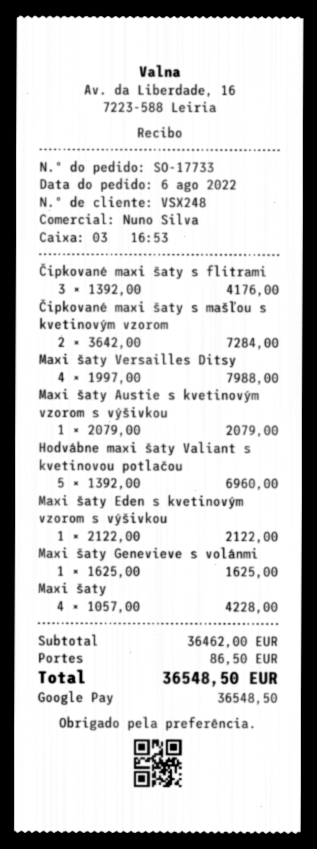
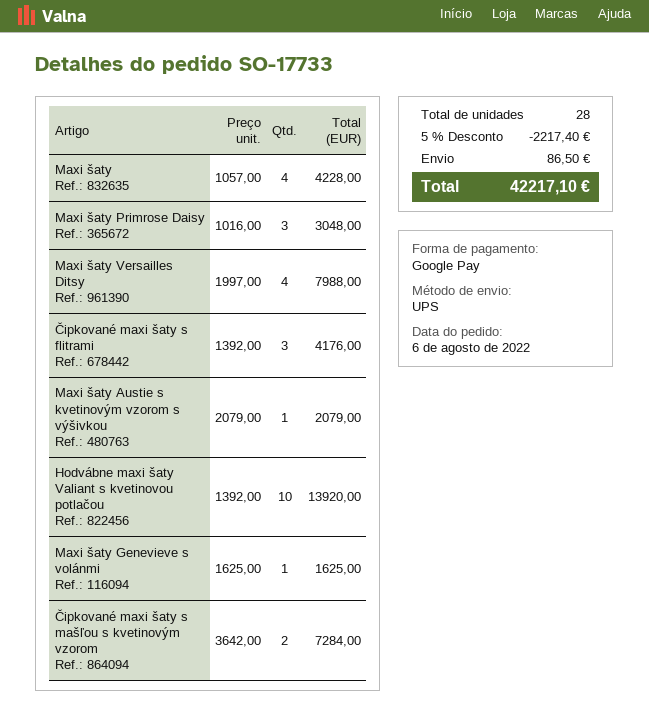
Hodvábne maxi šaty Valiant s kvetinovou potlačou: 5 x 1392.00 = 6960.00 -> 10 x 1392.00 = 13920.00
Maxi šaty Eden s kvetinovým vzorom s výšivkou: 1 x 2122.00 = 2122.00 -> none
Maxi šaty Primrose Daisy: none -> 3 x 1016.00 = 3048.00
discount: none -> 5% = 2217.40
total: 36548.50 -> 42217.10

